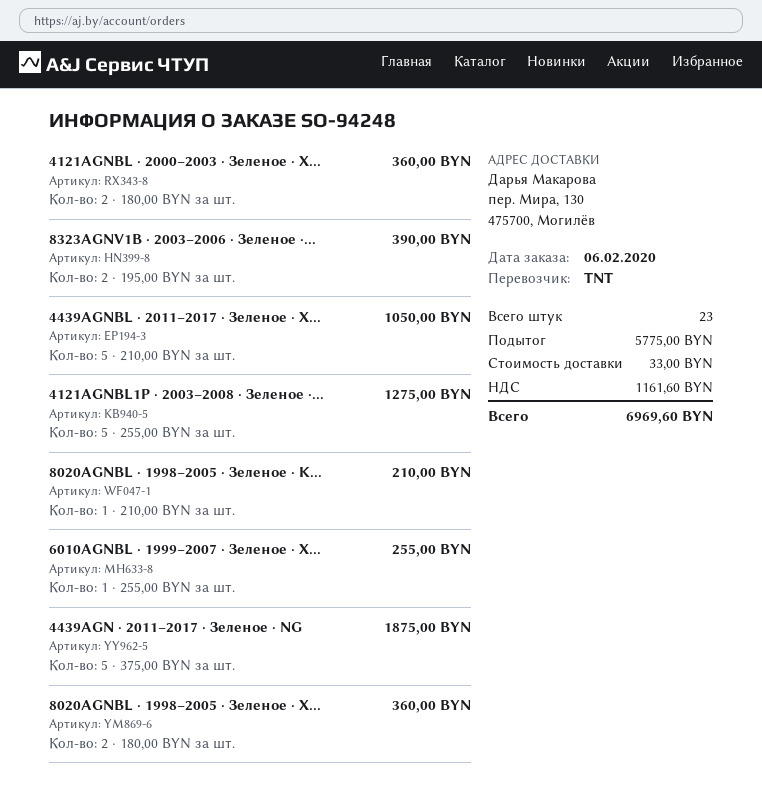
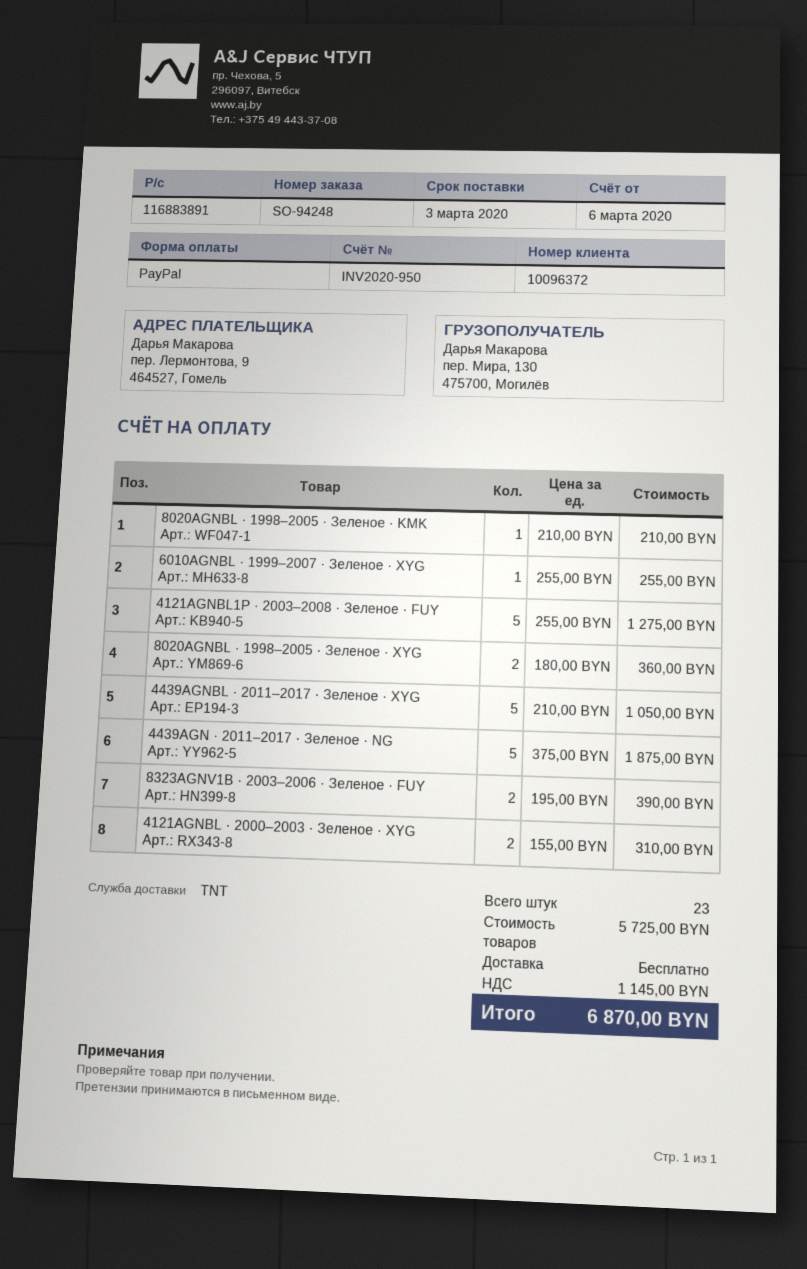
4121AGNBL · 2000–2003 · Зеленое · X...: 2 x 180.00 = 360.00 -> 2 x 155.00 = 310.00
subtotal: 5775.00 -> 5725.00
shipping: 33.00 -> 0.00
tax: 1161.60 -> 1145.00
total: 6969.60 -> 6870.00

